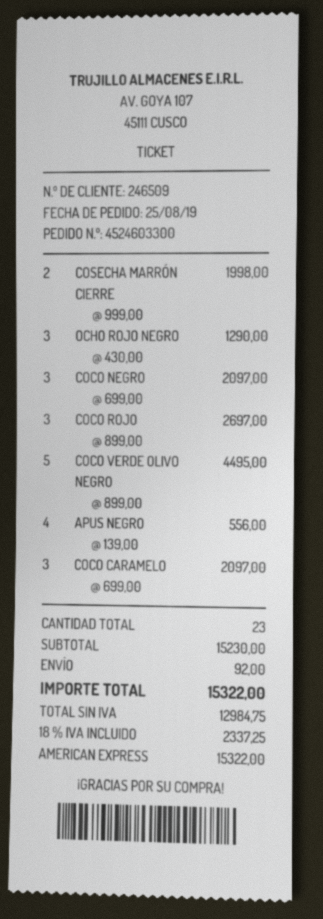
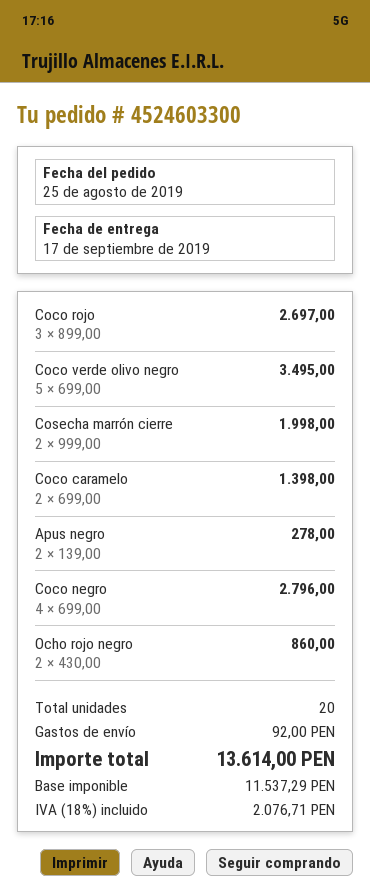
OCHO ROJO NEGRO: 3 x 430.00 = 1290.00 -> 2 x 430.00 = 860.00
COCO NEGRO: 3 x 699.00 = 2097.00 -> 4 x 699.00 = 2796.00
COCO VERDE OLIVO NEGRO: 5 x 899.00 = 4495.00 -> 5 x 699.00 = 3495.00
APUS NEGRO: 4 x 139.00 = 556.00 -> 2 x 139.00 = 278.00
COCO CARAMELO: 3 x 699.00 = 2097.00 -> 2 x 699.00 = 1398.00
total quantity: 23 -> 20
net: 12984.75 -> 11537.29
tax: 18% = 2337.25 -> 18% = 2076.71
total: 15322.00 -> 13614.00

